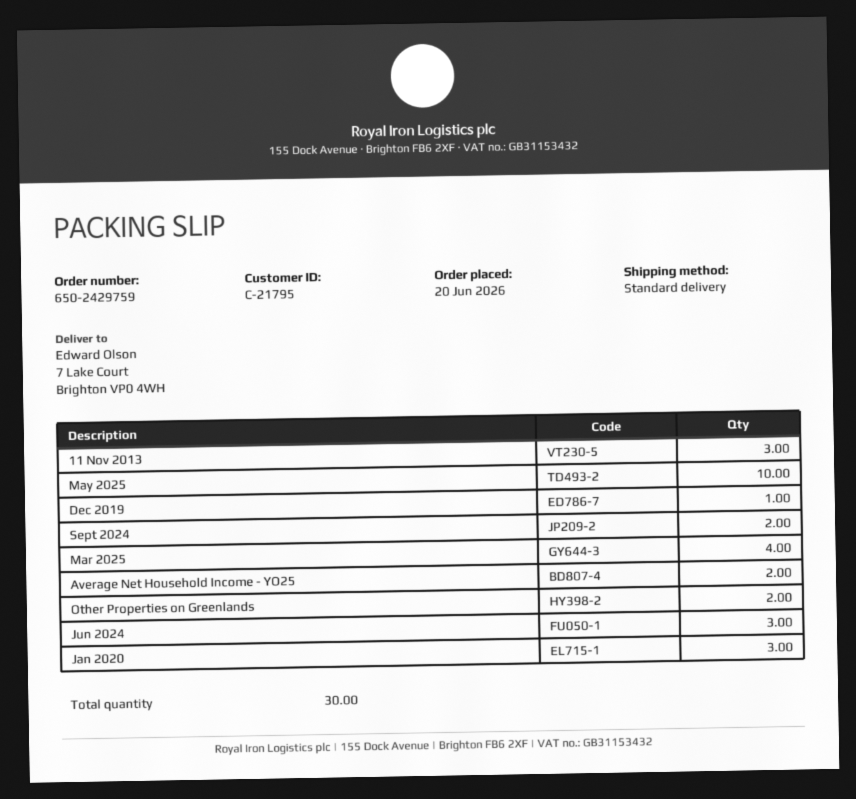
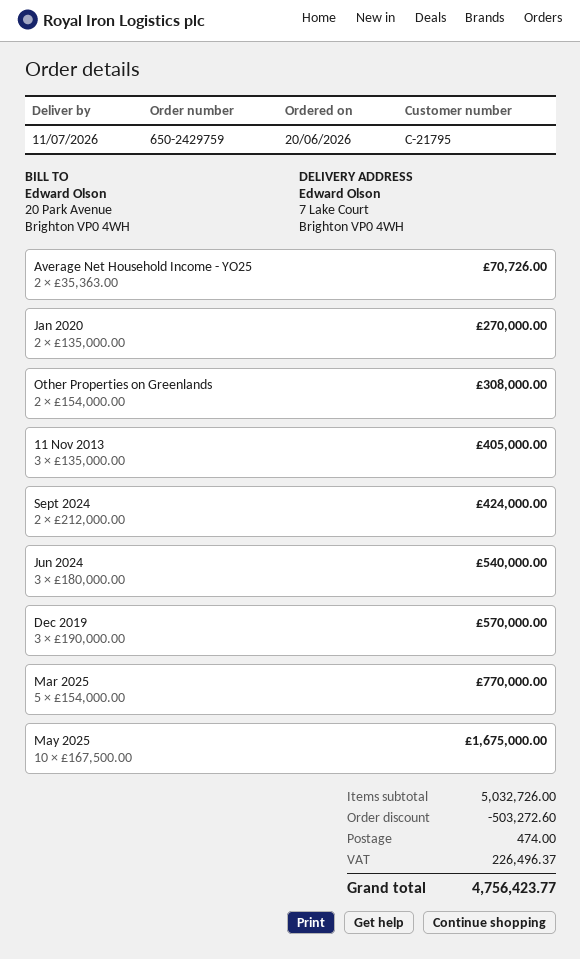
Dec 2019: 1 -> 3
Mar 2025: 4 -> 5
Jan 2020: 3 -> 2

